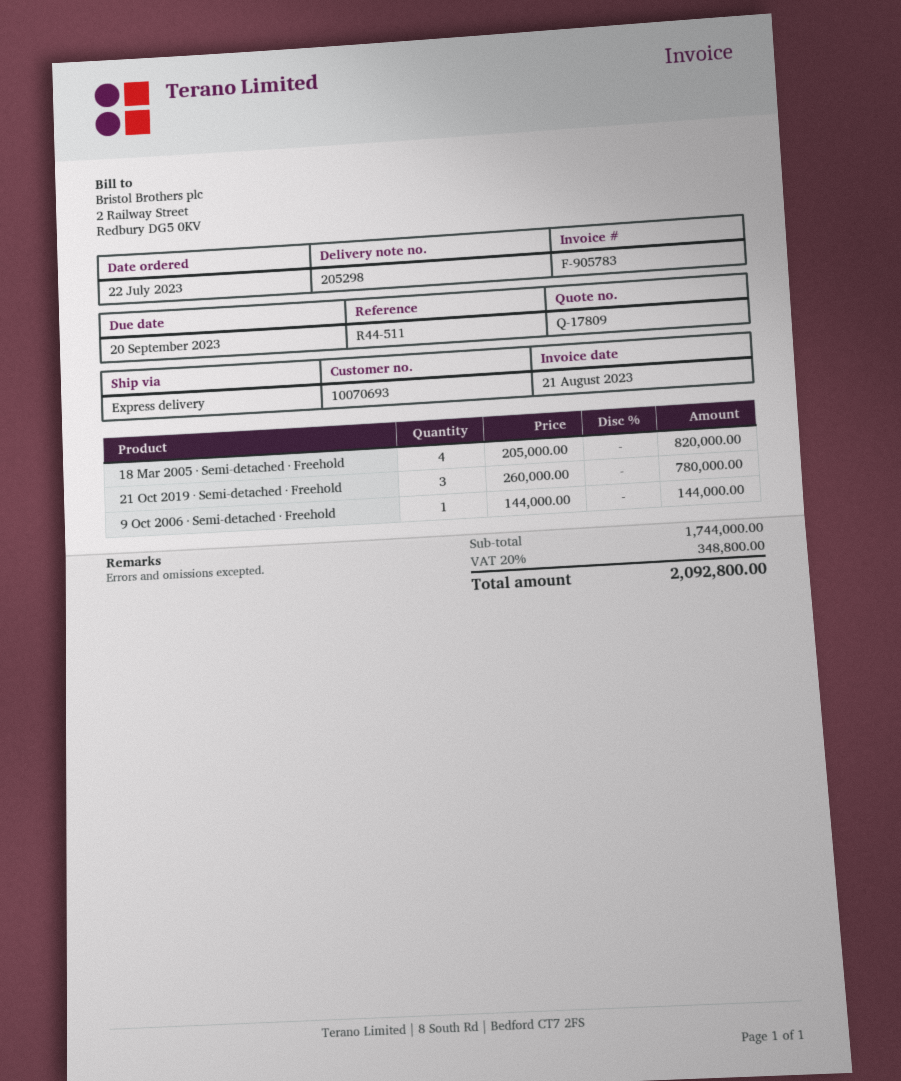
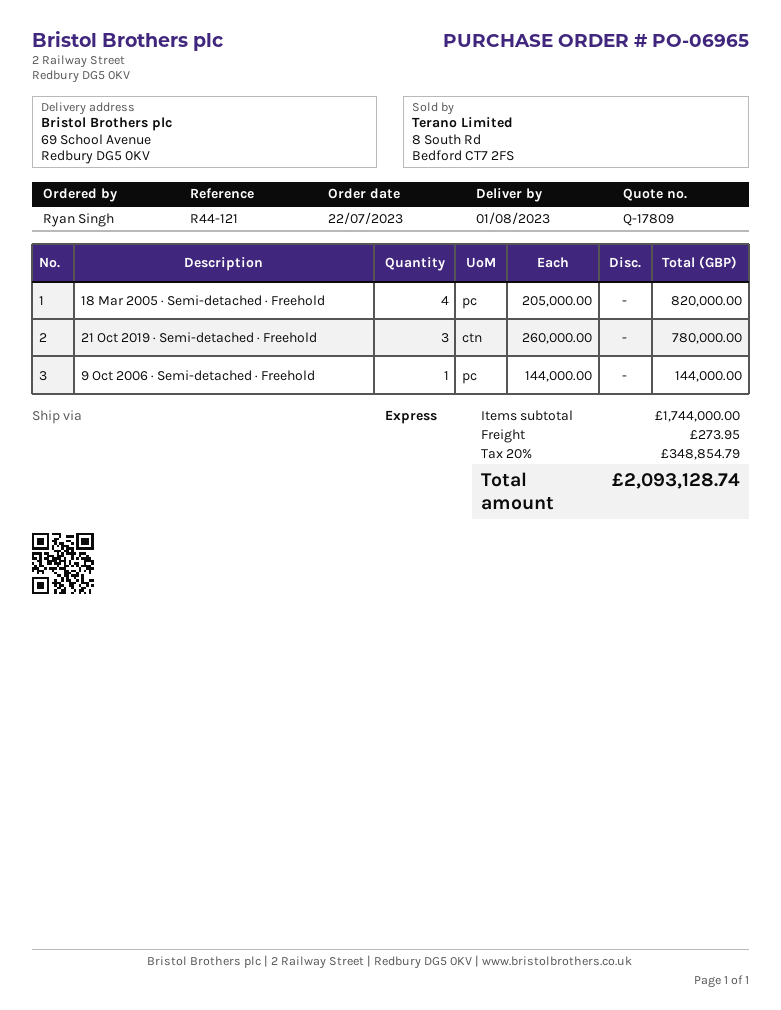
reference: R44-511 -> R44-121
shipping: none -> 273.95
tax: 20% = 348800.00 -> 20% = 348854.79
total: 2092800.00 -> 2093128.74

